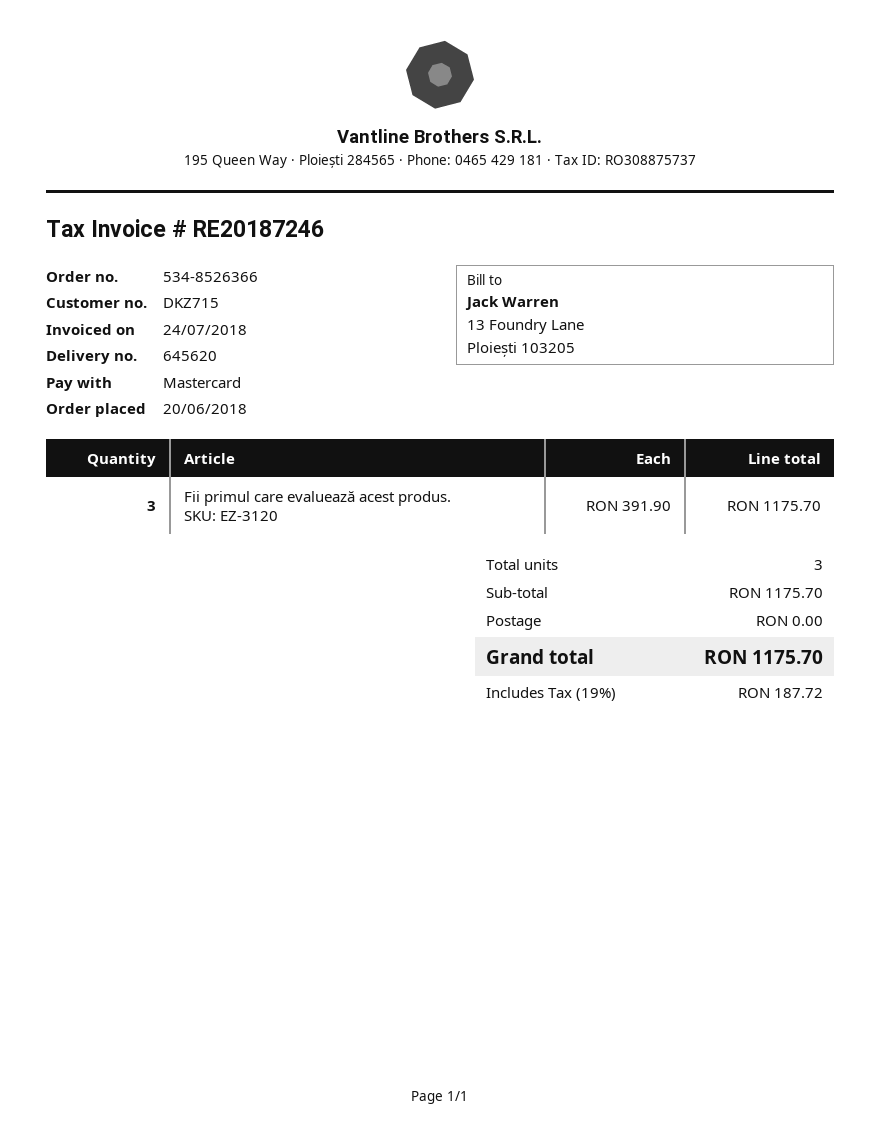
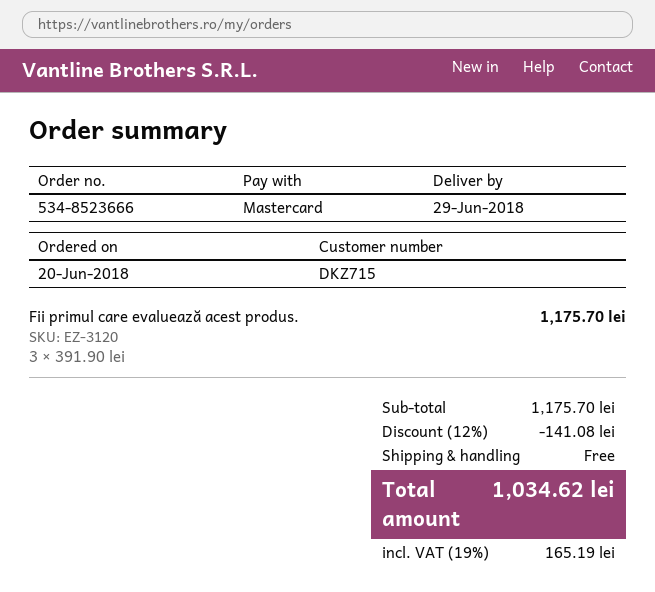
order number: 534-8526366 -> 534-8523666
discount: none -> 12% = 141.08
tax: 19% = 187.72 -> 19% = 165.19
total: 1175.70 -> 1034.62

